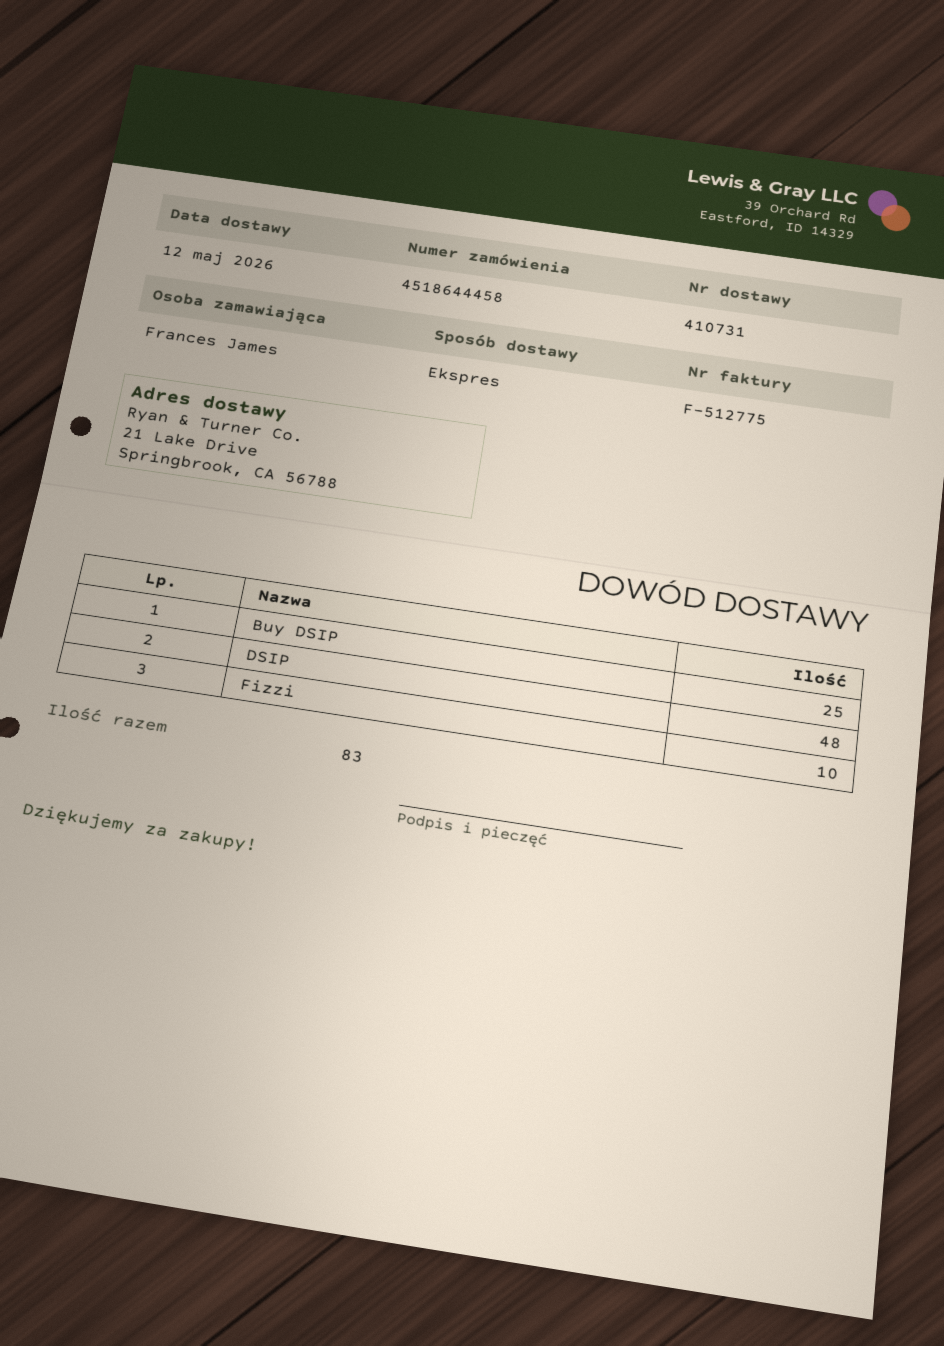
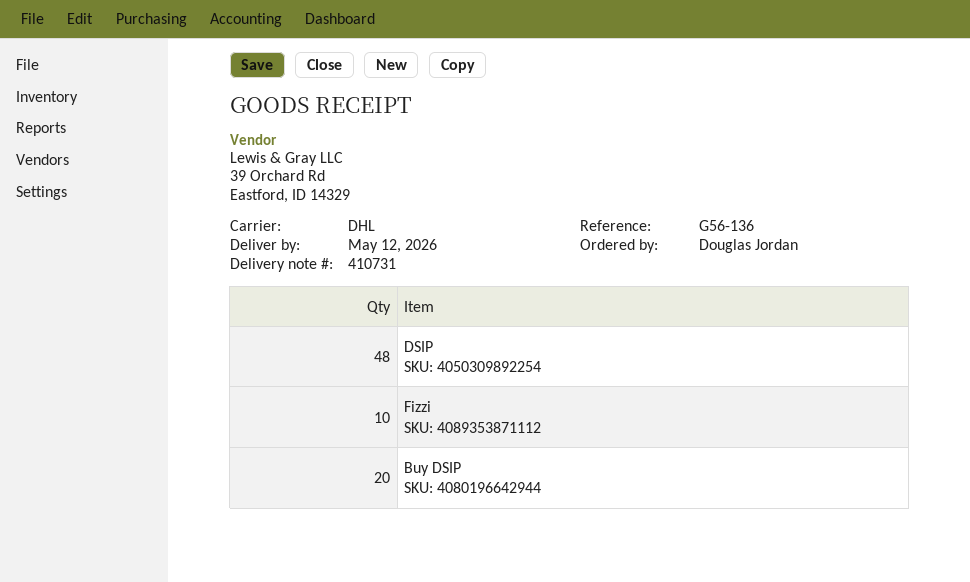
ordered by: Frances James -> Douglas Jordan
shipping method: express -> DHL
Buy DSIP: 25 -> 20

